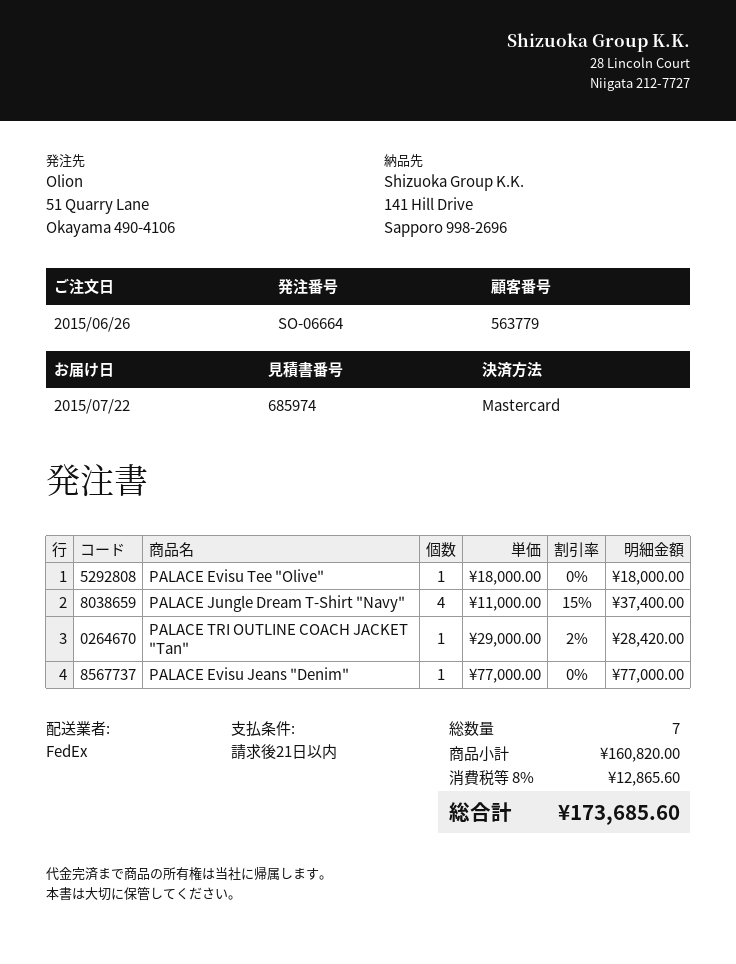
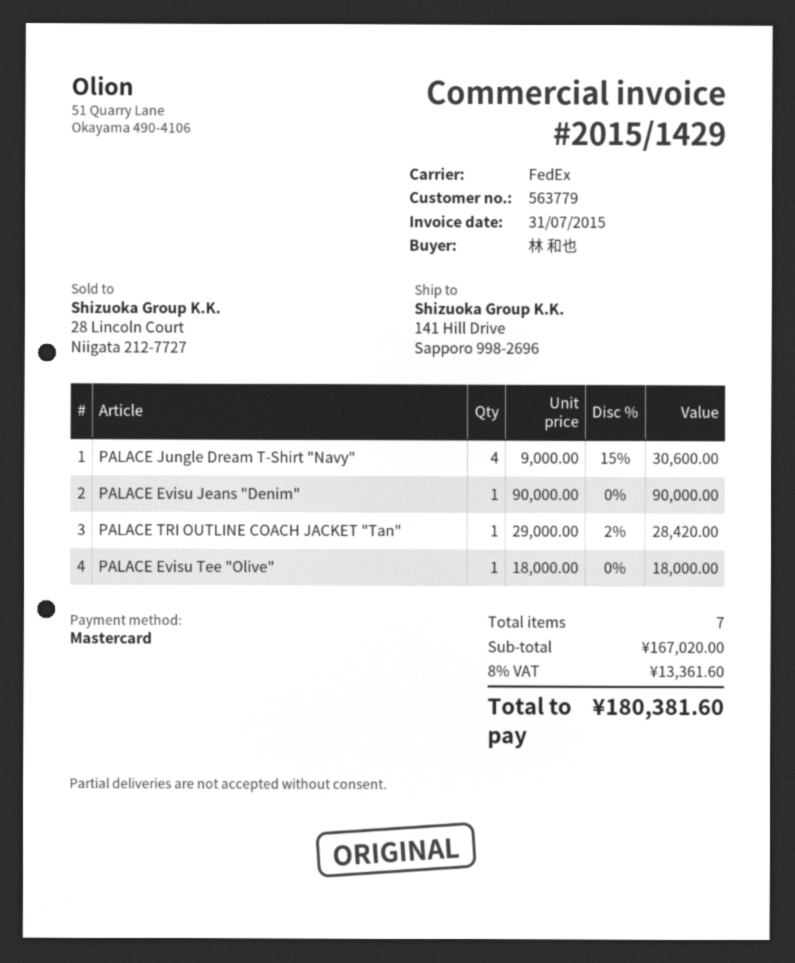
PALACE Jungle Dream T-Shirt "Navy": 4 x 11000.00 - 15% = 37400.00 -> 4 x 9000.00 - 15% = 30600.00
PALACE Evisu Jeans "Denim": 1 x 77000.00 = 77000.00 -> 1 x 90000.00 = 90000.00
subtotal: 160820.00 -> 167020.00
tax: 8% = 12865.60 -> 8% = 13361.60
total: 173685.60 -> 180381.60

